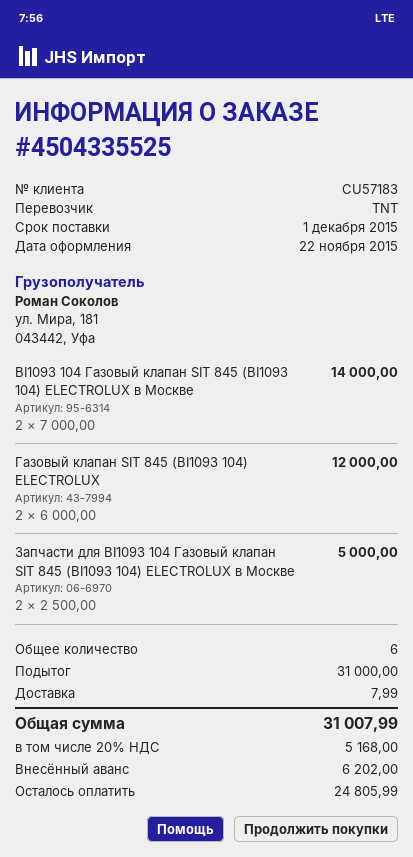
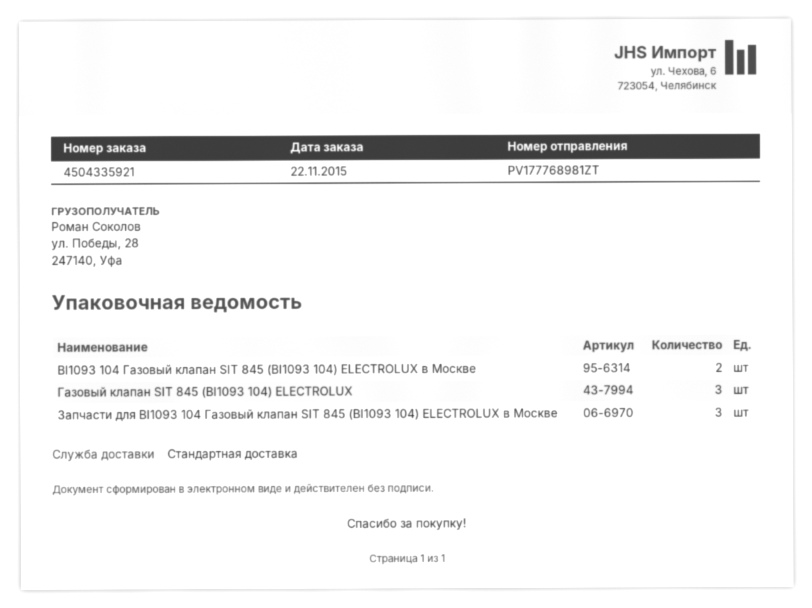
order number: 4504335525 -> 4504335921
shipping method: TNT -> standard
ship to: ул. Мира, 181, 043442, Уфа -> ул. Победы, 28, 247140, Уфа
Газовый клапан SIT 845 (BI1093 104) ELECTROLUX: 2 -> 3
Запчасти для BI1093 104 Газовый клапан SIT 845 (BI1093 104) ELECTROLUX в Москве: 2 -> 3

